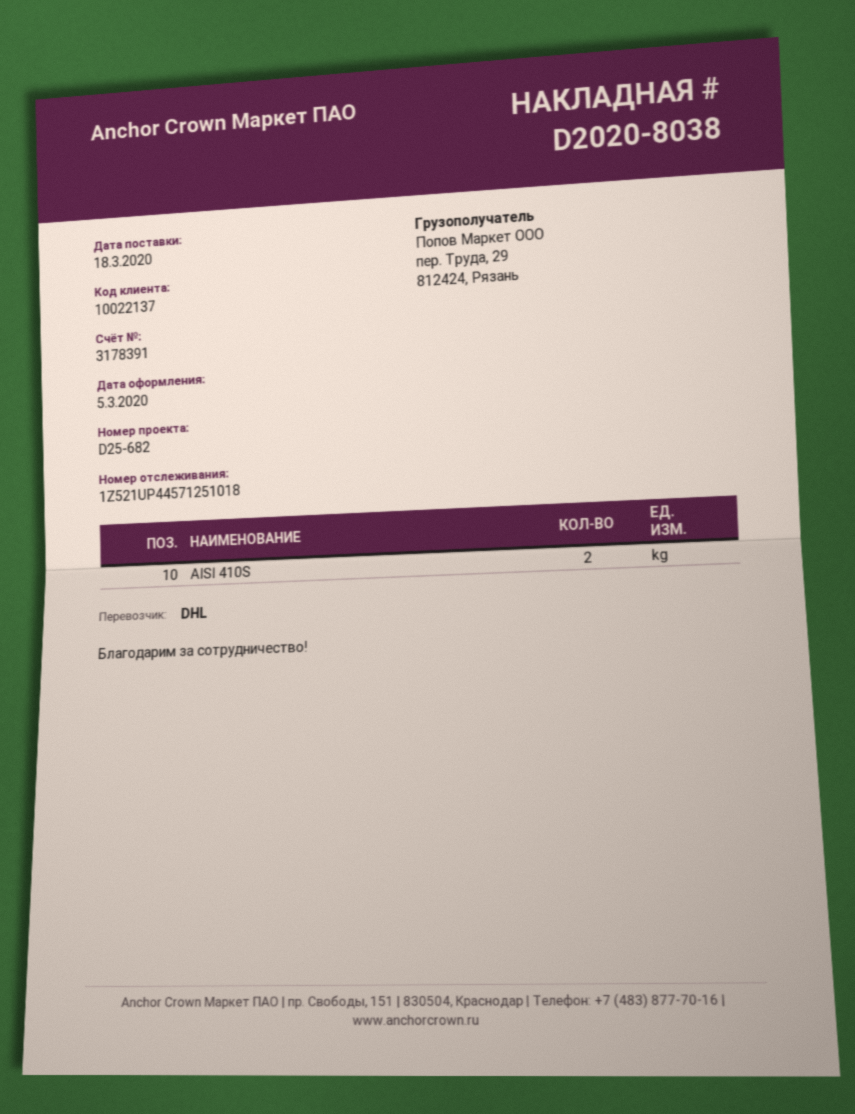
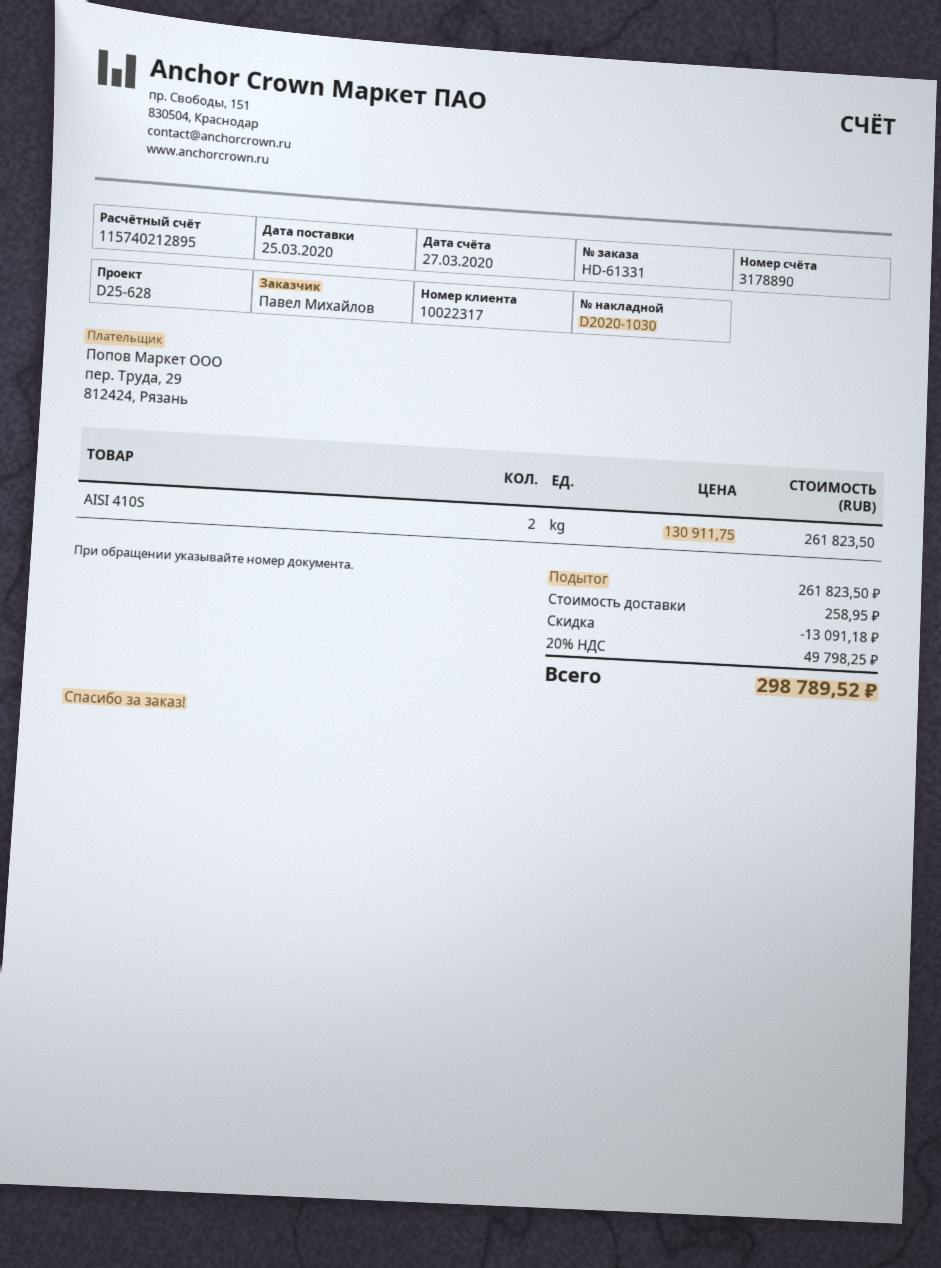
delivery note number: D2020-8038 -> D2020-1030
delivery date: 2020-03-18 -> 2020-03-25
invoice number: 3178391 -> 3178890
customer number: 10022137 -> 10022317
reference: D25-682 -> D25-628

